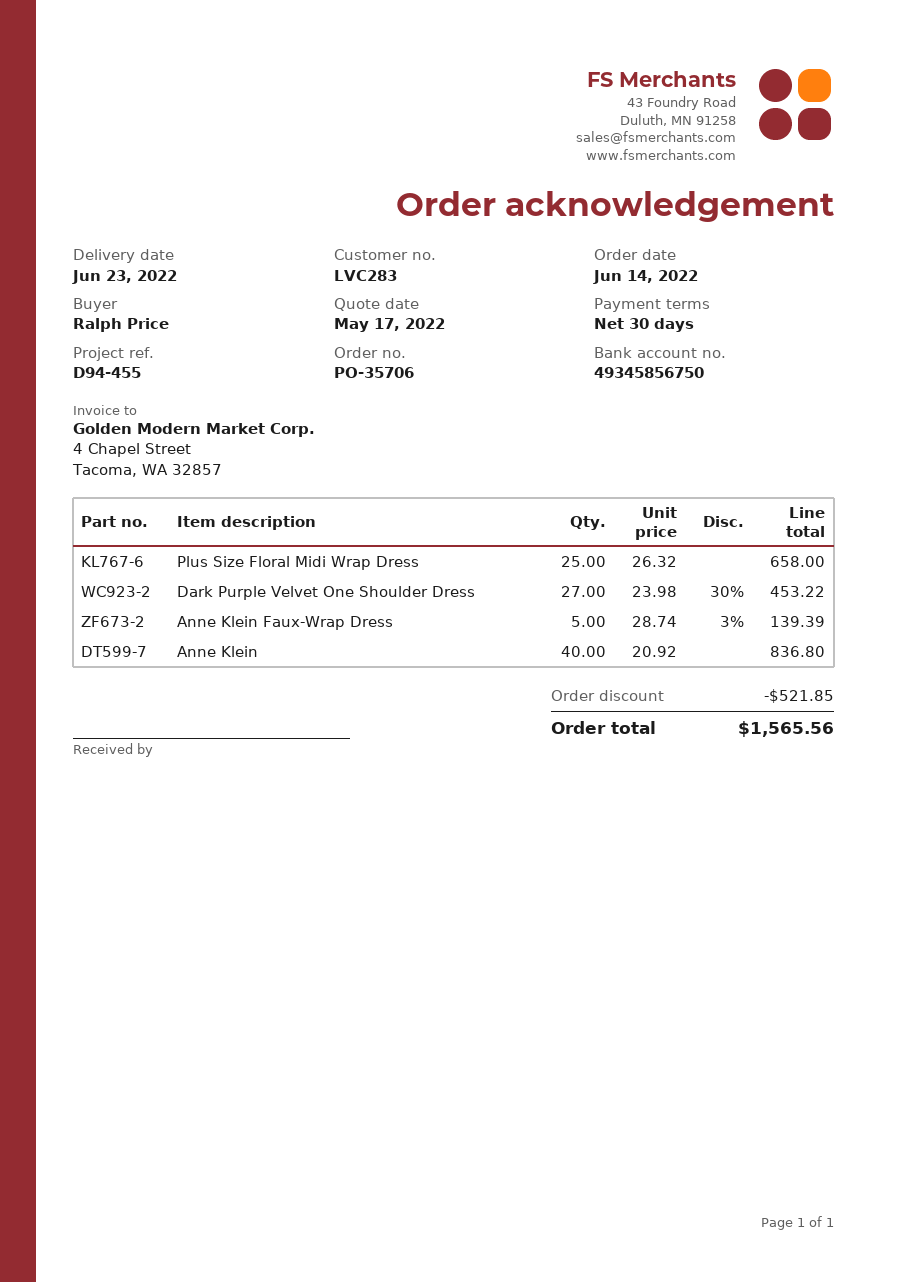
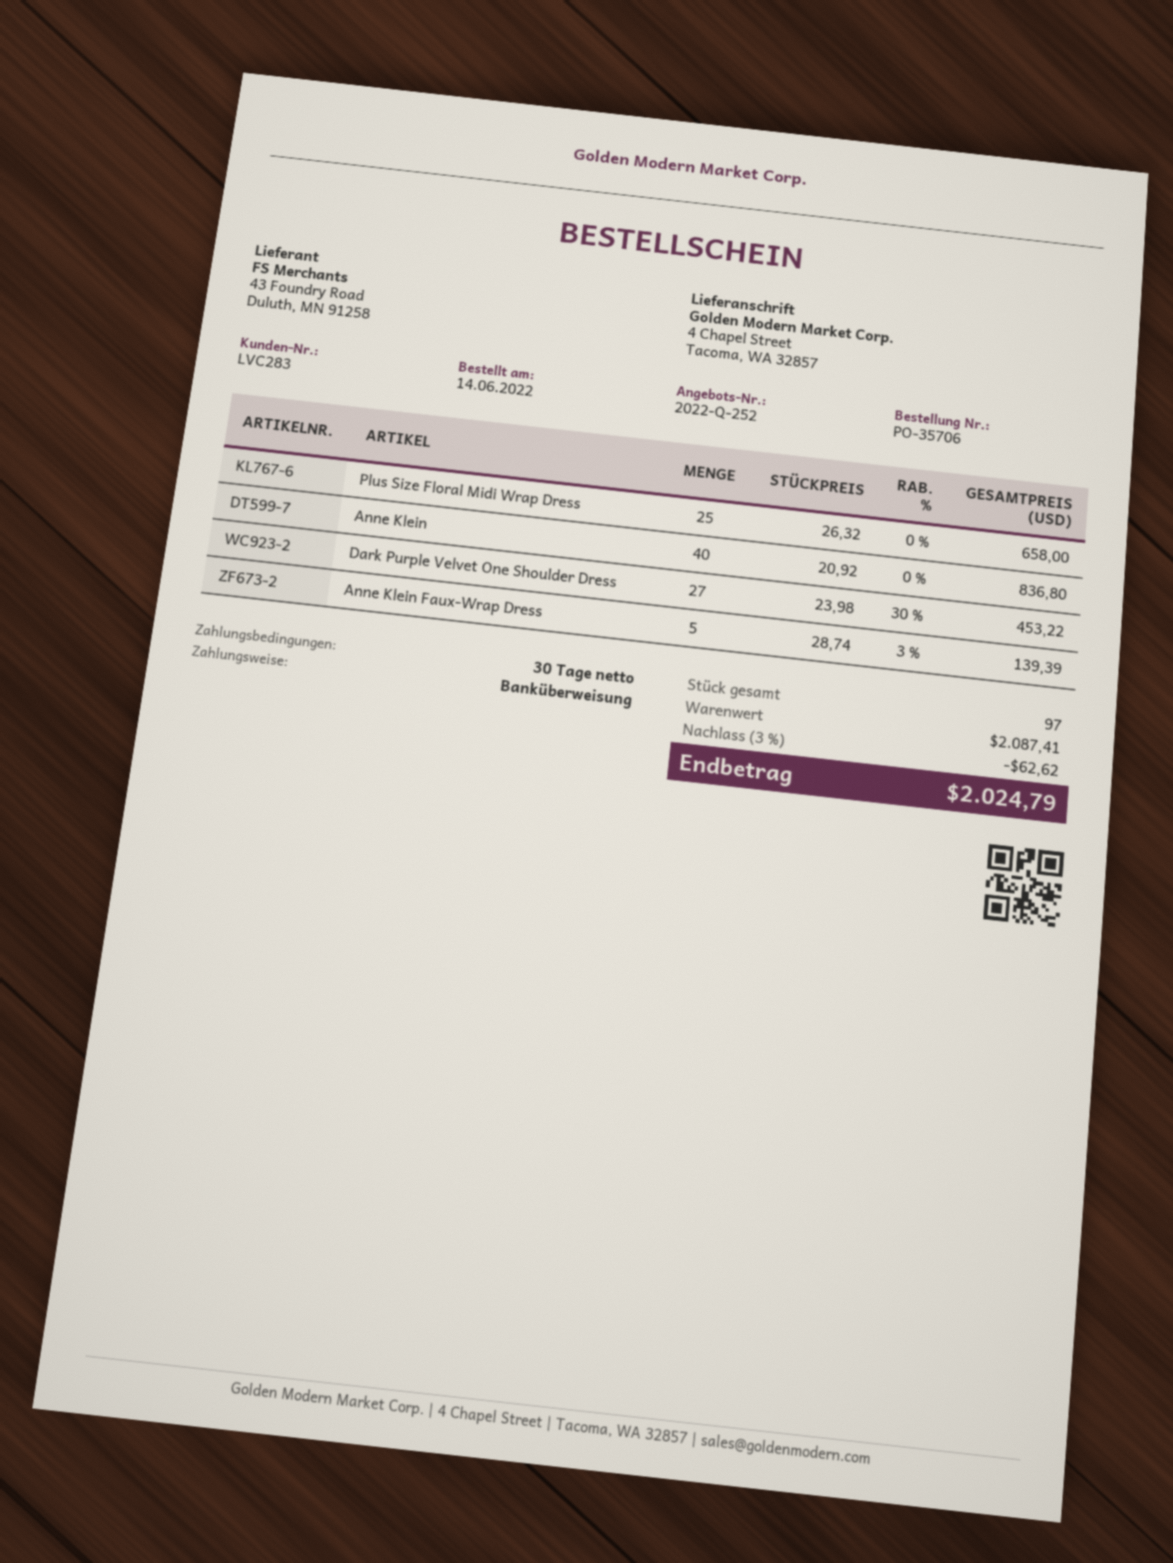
discount: 521.85 -> 62.62
total: 1565.56 -> 2024.79

